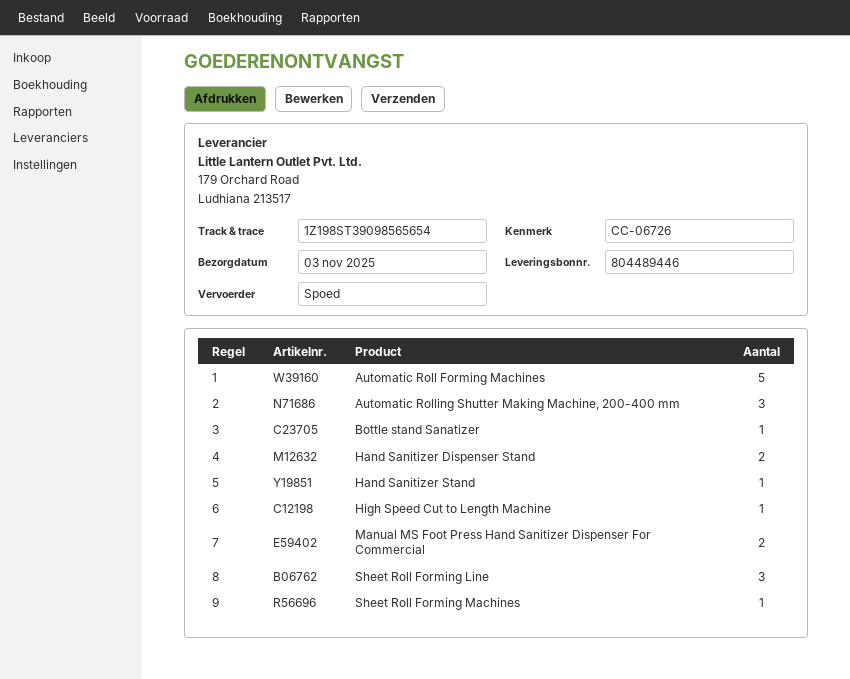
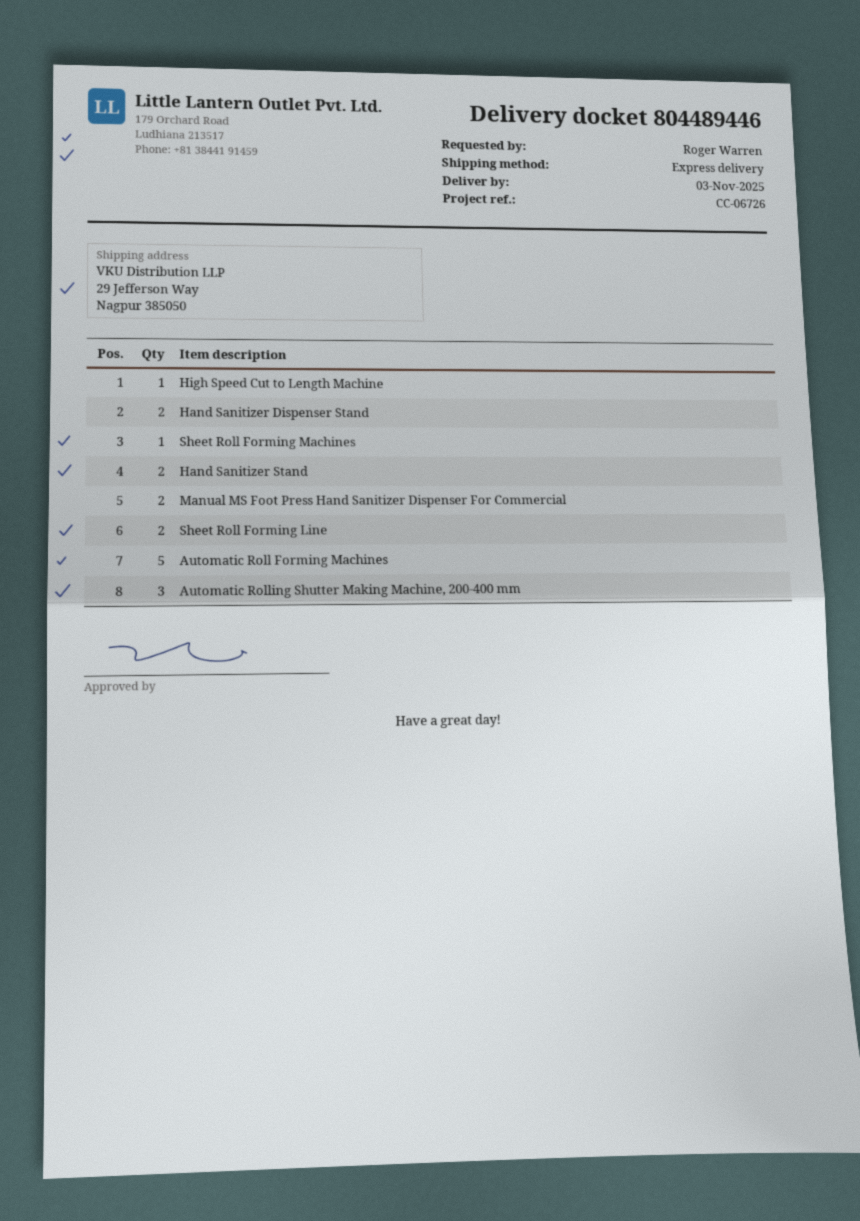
Bottle stand Sanatizer: 1 -> none
Hand Sanitizer Stand: 1 -> 2
Sheet Roll Forming Line: 3 -> 2

